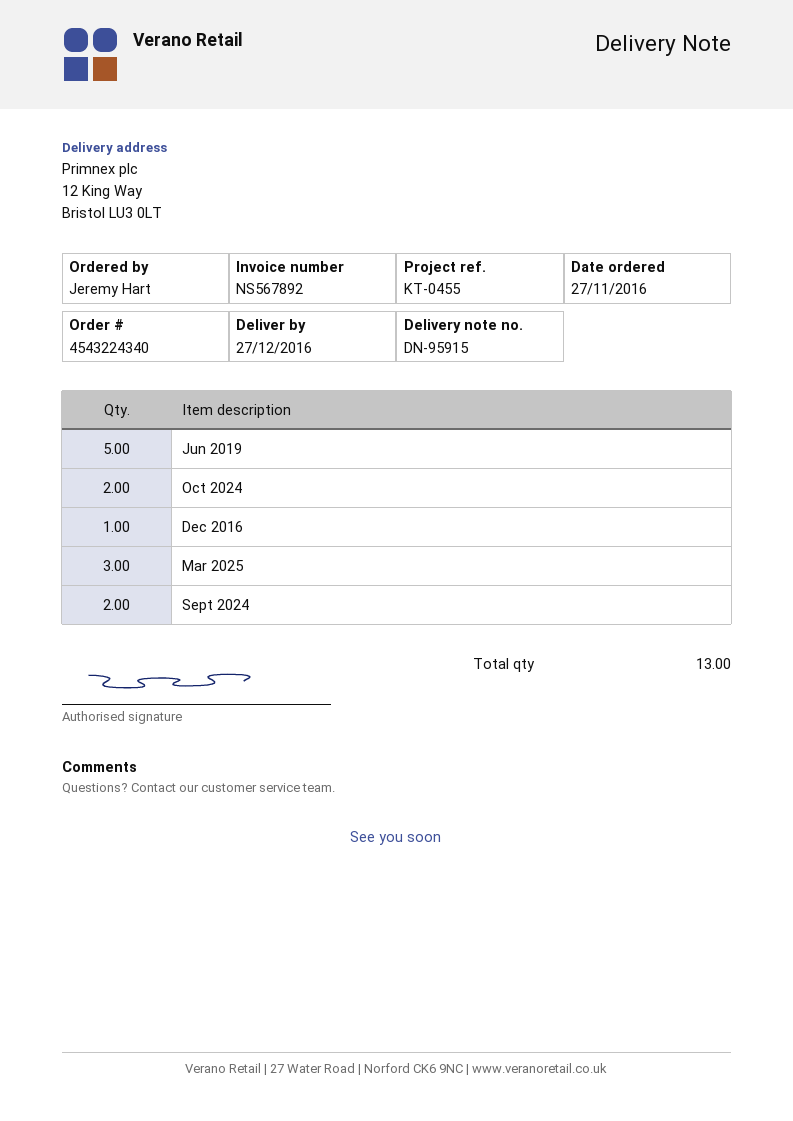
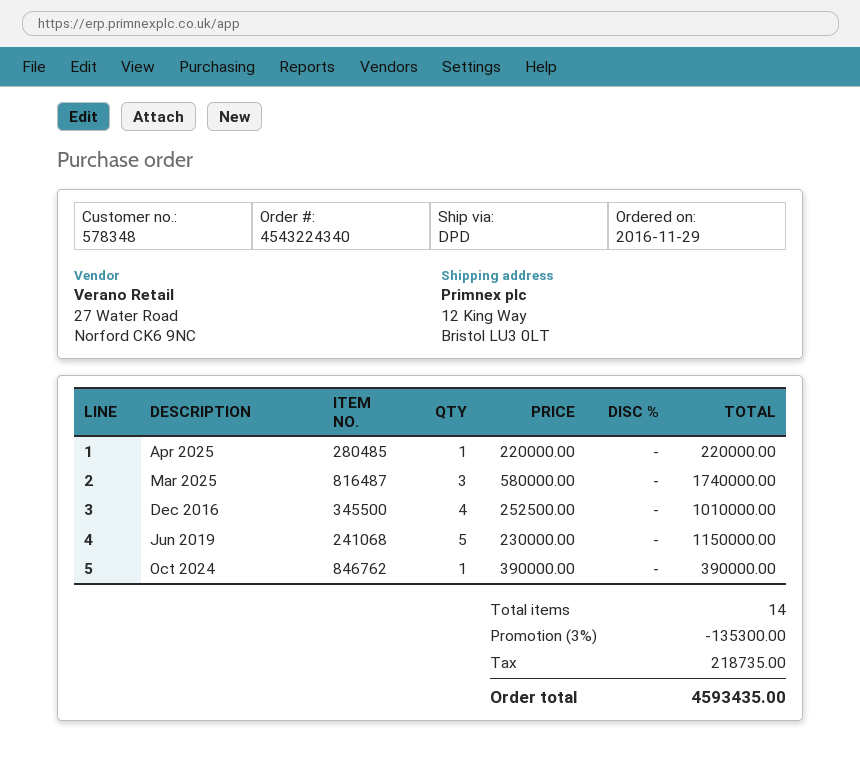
order date: 2016-11-27 -> 2016-11-29
Oct 2024: 2 -> 1
Dec 2016: 1 -> 4
Sept 2024: 2 -> none
Apr 2025: none -> 1
total quantity: 13 -> 14

